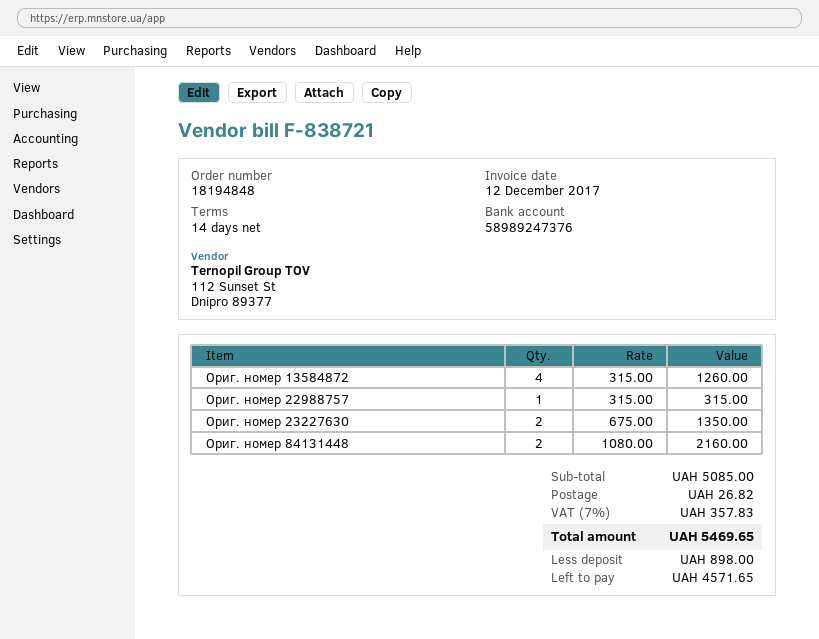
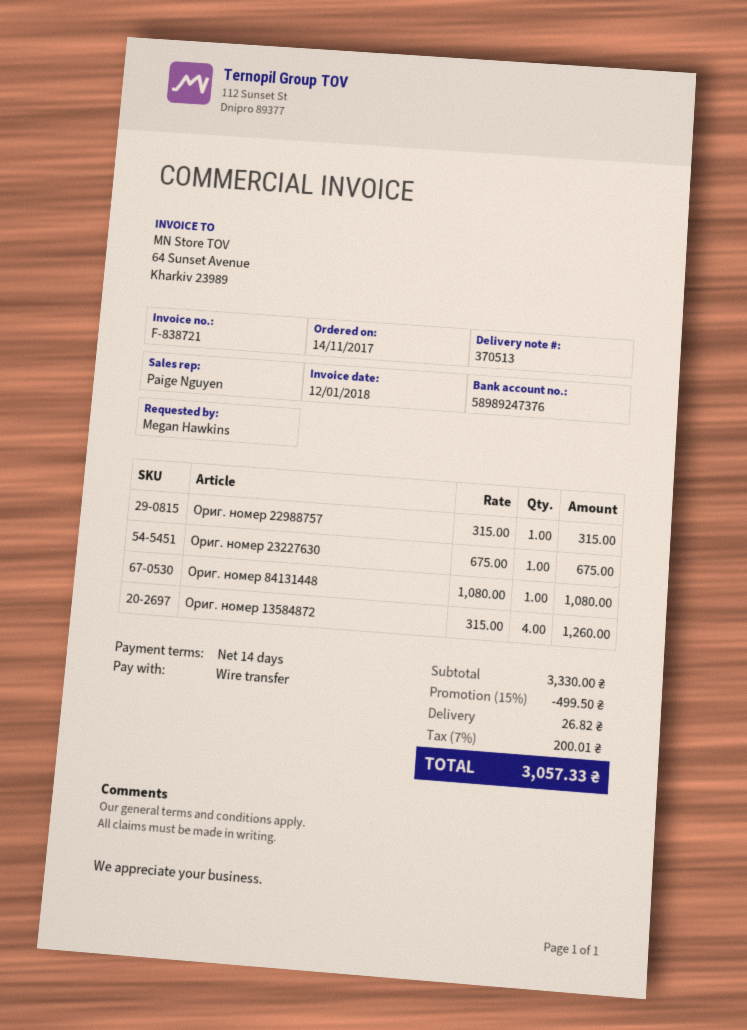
invoice date: 2017-12-12 -> 2018-01-12
Ориг. номер 23227630: 2 x 675.00 = 1350.00 -> 1 x 675.00 = 675.00
Ориг. номер 84131448: 2 x 1080.00 = 2160.00 -> 1 x 1080.00 = 1080.00
subtotal: 5085.00 -> 3330.00
discount: none -> 15% = 499.50
tax: 7% = 357.83 -> 7% = 200.01
total: 5469.65 -> 3057.33

